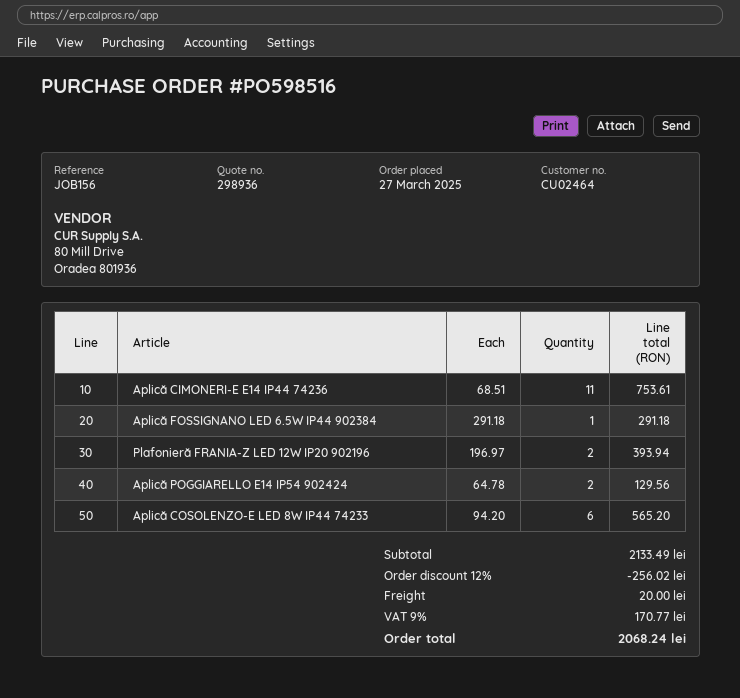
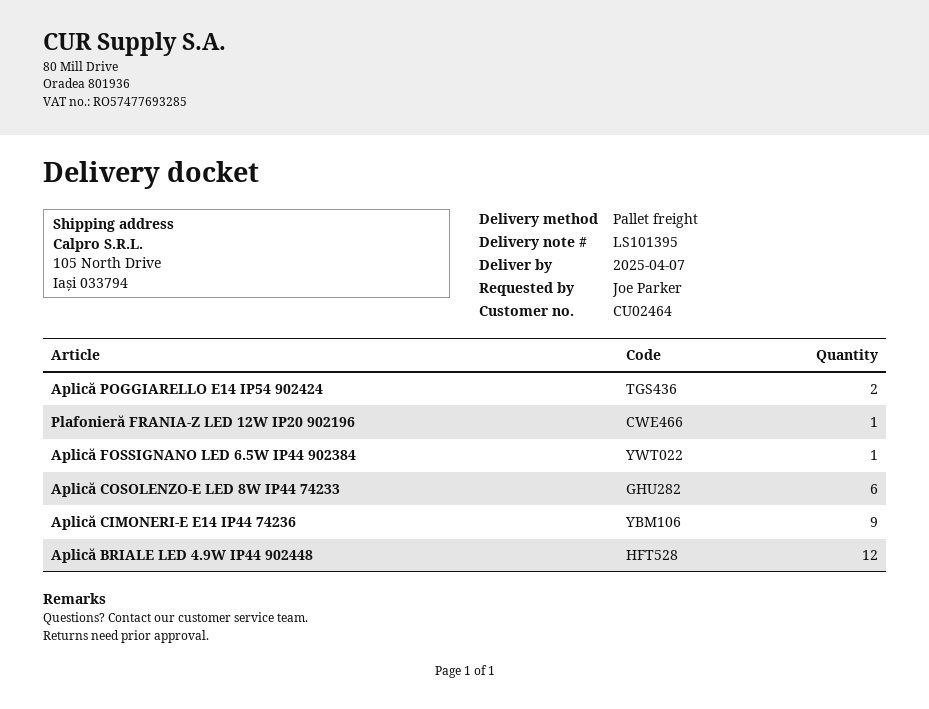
Aplică CIMONERI-E E14 IP44 74236: 11 -> 9
Plafonieră FRANIA-Z LED 12W IP20 902196: 2 -> 1
Aplică BRIALE LED 4.9W IP44 902448: none -> 12

